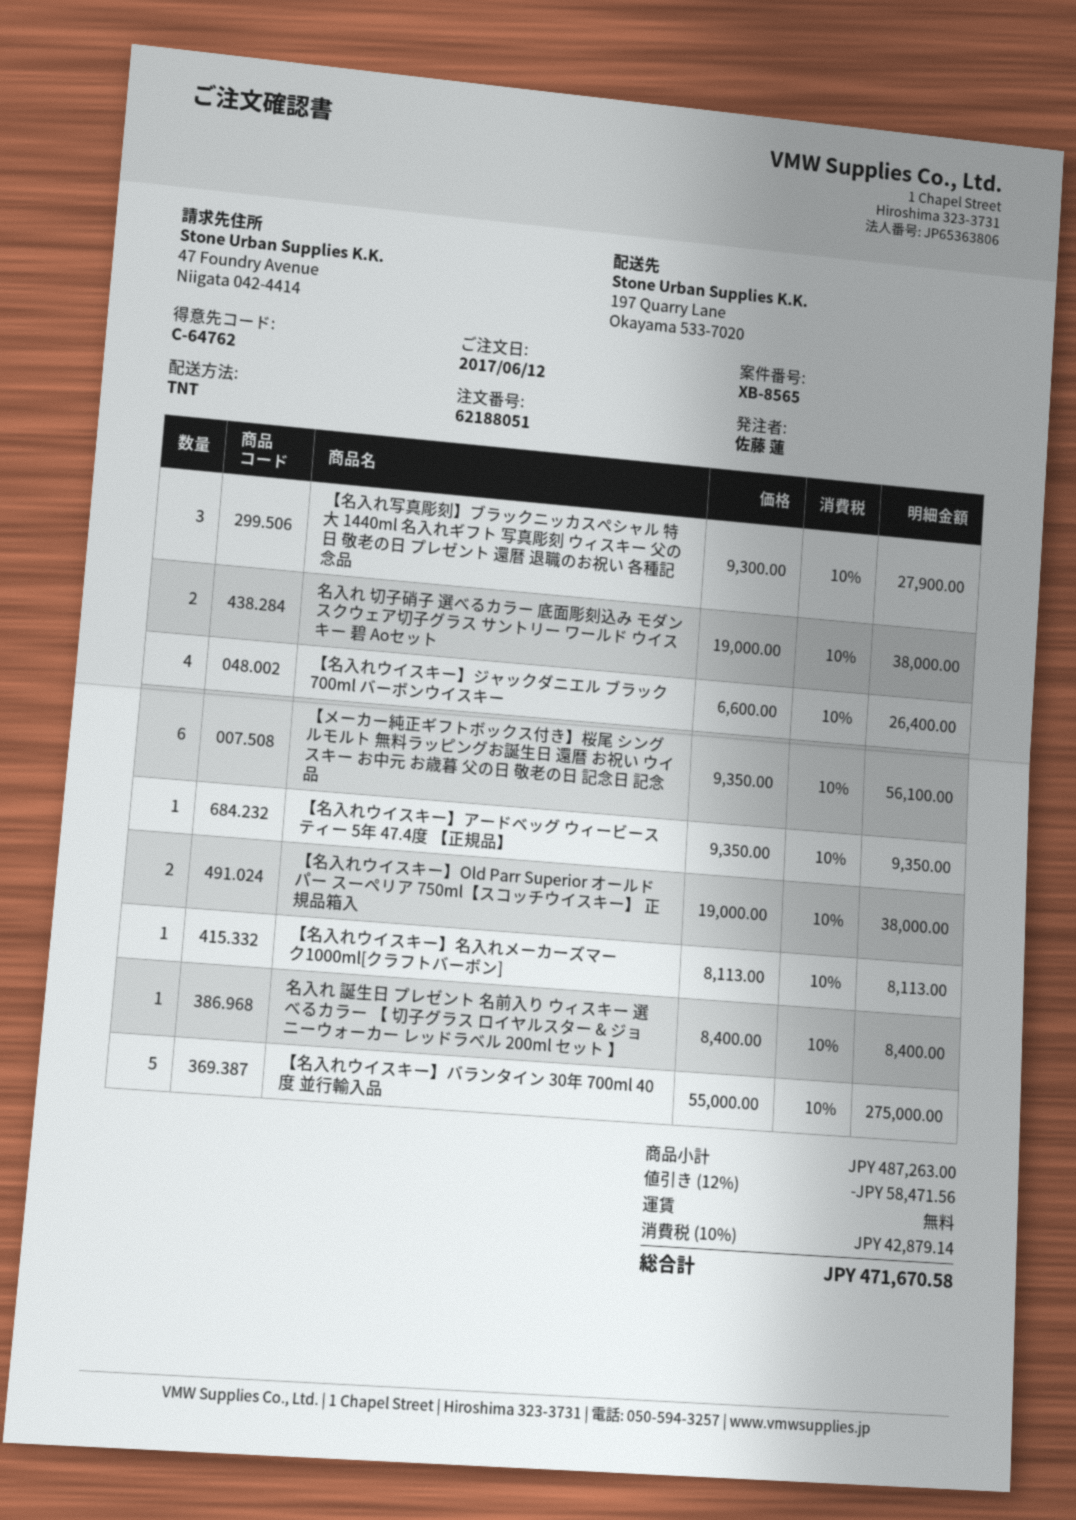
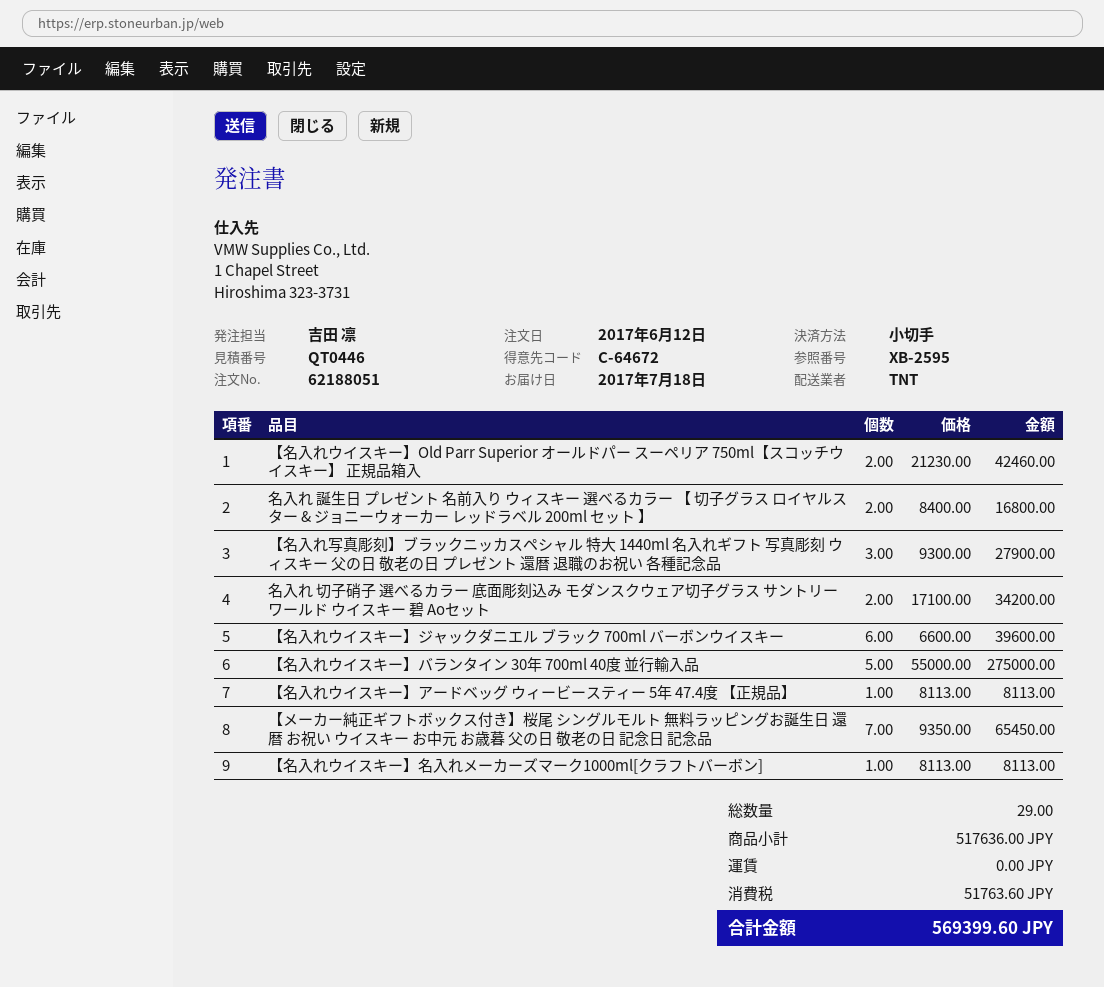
customer number: C-64762 -> C-64672
reference: XB-8565 -> XB-2595
ordered by: 佐藤 蓮 -> 吉田 凛
名入れ 切子硝子 選べるカラー 底面彫刻込み モダンスクウェア切子グラス サントリー ワールド ウイスキー 碧 Aoセット: 2 x 19000.00 = 38000.00 -> 2 x 17100.00 = 34200.00
【名入れウイスキー】ジャックダニエル ブラック 700ml バーボンウイスキー: 4 x 6600.00 = 26400.00 -> 6 x 6600.00 = 39600.00
【メーカー純正ギフトボックス付き】桜尾 シングルモルト 無料ラッピングお誕生日 還暦 お祝い ウイスキー お中元 お歳暮 父の日 敬老の日 記念日 記念品: 6 x 9350.00 = 56100.00 -> 7 x 9350.00 = 65450.00
【名入れウイスキー】アードベッグ ウィービースティー 5年 47.4度 【正規品】: 1 x 9350.00 = 9350.00 -> 1 x 8113.00 = 8113.00
【名入れウイスキー】Old Parr Superior オールドパー スーペリア 750ml【スコッチウイスキー】 正規品箱入: 2 x 19000.00 = 38000.00 -> 2 x 21230.00 = 42460.00
名入れ 誕生日 プレゼント 名前入り ウィスキー 選べるカラー 【 切子グラス ロイヤルスター & ジョニーウォーカー レッドラベル 200ml セット 】: 1 x 8400.00 = 8400.00 -> 2 x 8400.00 = 16800.00
subtotal: 487263.00 -> 517636.00
discount: 12% = 58471.56 -> none
tax: 42879.14 -> 51763.60
total: 471670.58 -> 569399.60

